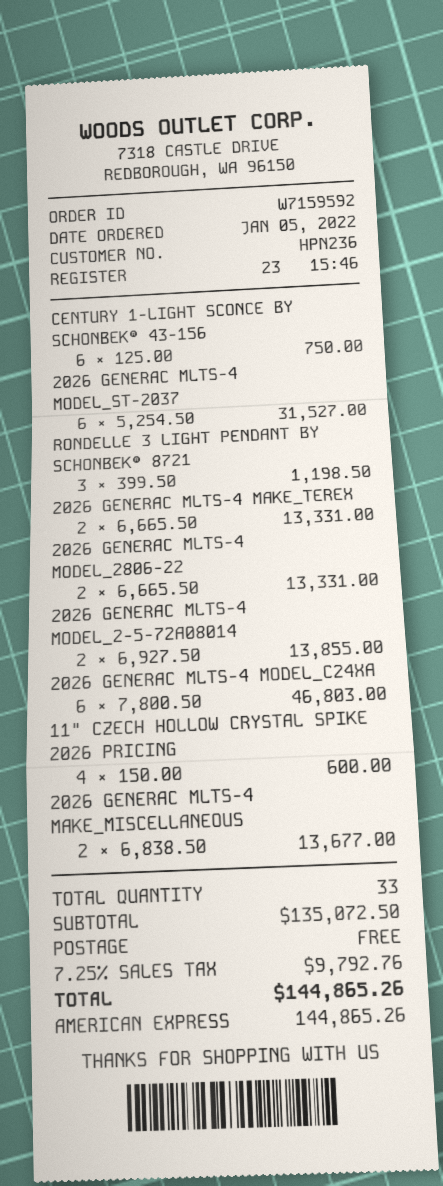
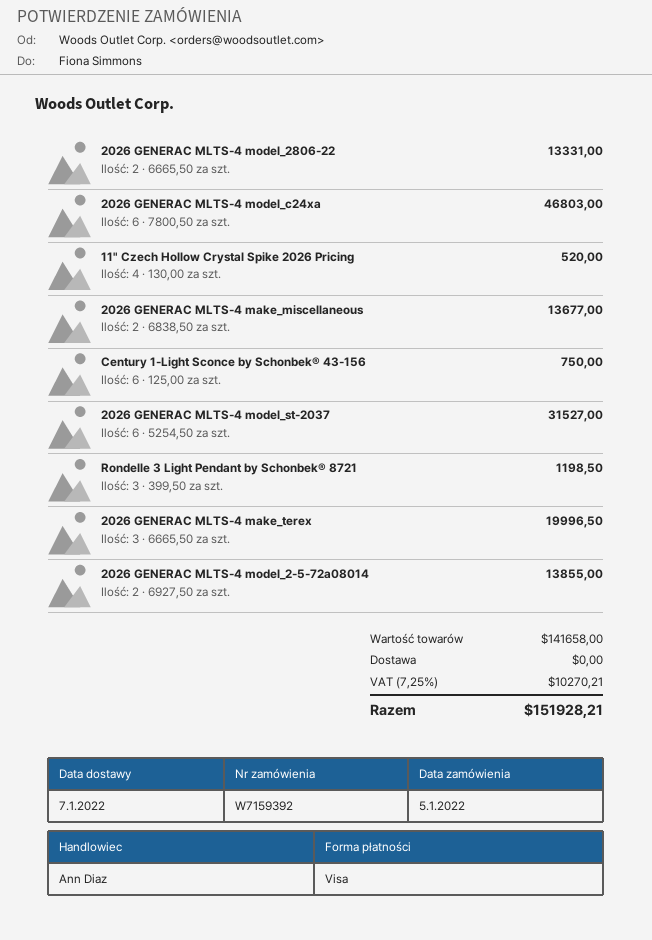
order number: W7159592 -> W7159392
payment method: American Express -> Visa
2026 GENERAC MLTS-4 MAKE_TEREX: 2 x 6665.50 = 13331.00 -> 3 x 6665.50 = 19996.50
11" CZECH HOLLOW CRYSTAL SPIKE 2026 PRICING: 4 x 150.00 = 600.00 -> 4 x 130.00 = 520.00
subtotal: 135072.50 -> 141658.00
tax: 7.25% = 9792.76 -> 7.25% = 10270.21
total: 144865.26 -> 151928.21

